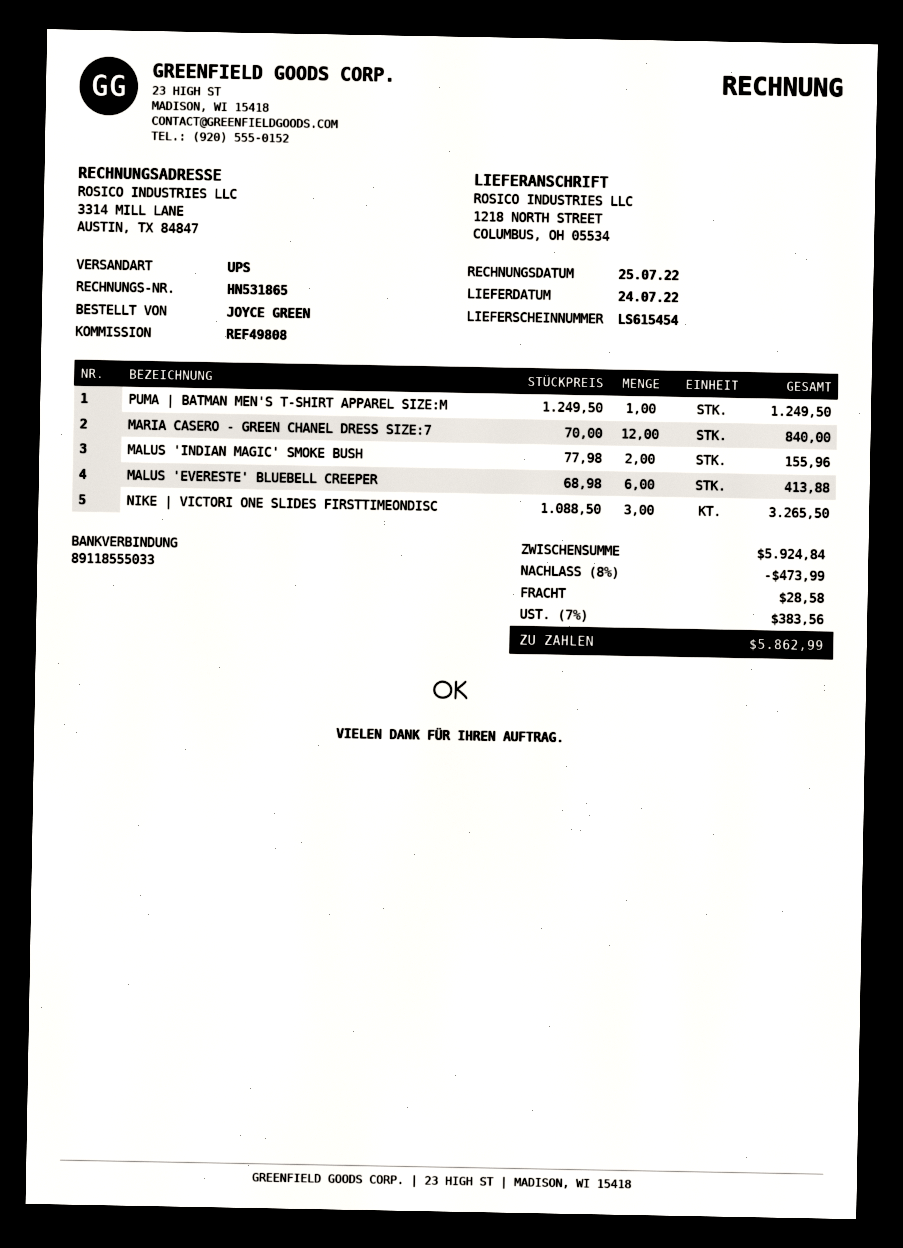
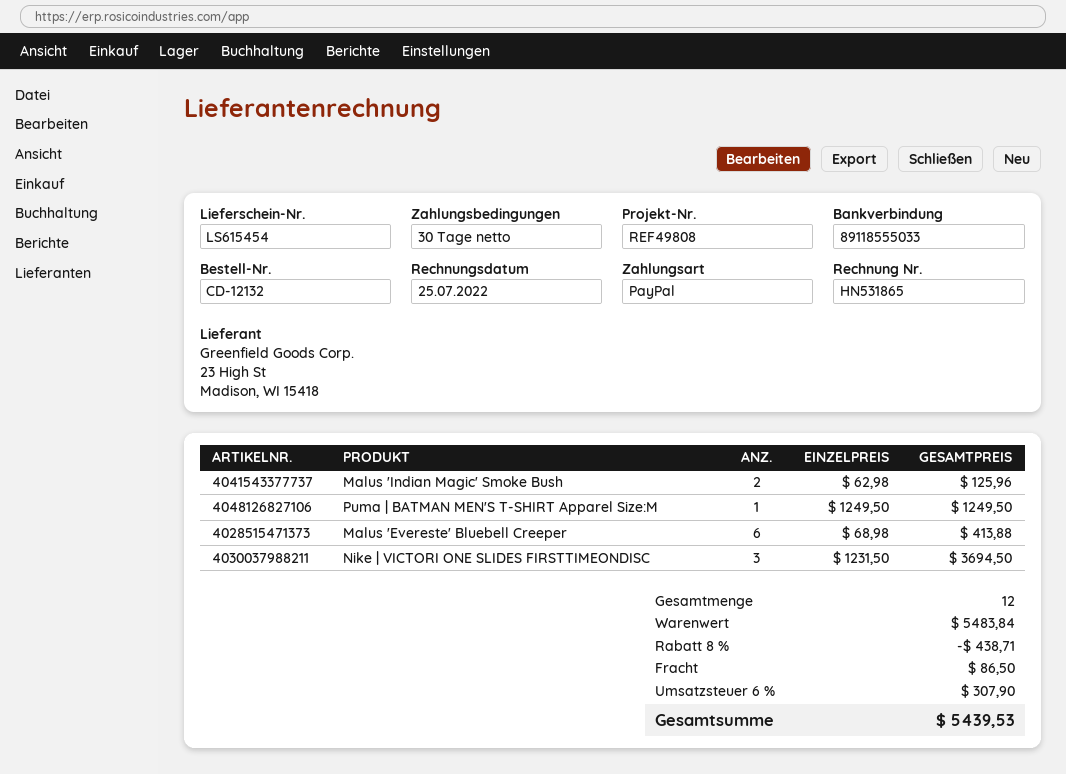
MARIA CASERO - GREEN CHANEL DRESS SIZE:7: 12 x 70.00 = 840.00 -> none
MALUS 'INDIAN MAGIC' SMOKE BUSH: 2 x 77.98 = 155.96 -> 2 x 62.98 = 125.96
NIKE | VICTORI ONE SLIDES FIRSTTIMEONDISC: 3 x 1088.50 = 3265.50 -> 3 x 1231.50 = 3694.50
subtotal: 5924.84 -> 5483.84
discount: 8% = 473.99 -> 8% = 438.71
shipping: 28.58 -> 86.50
tax: 7% = 383.56 -> 6% = 307.90
total: 5862.99 -> 5439.53

